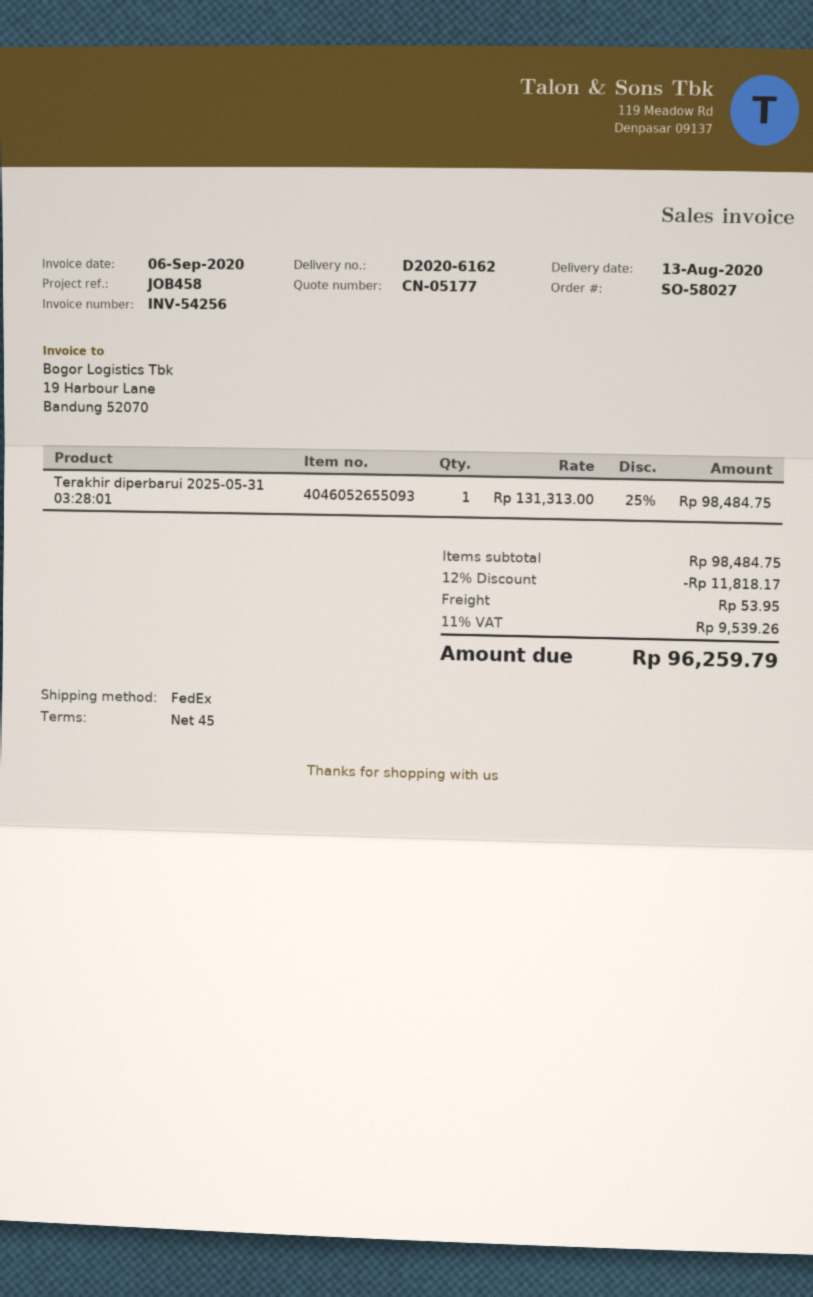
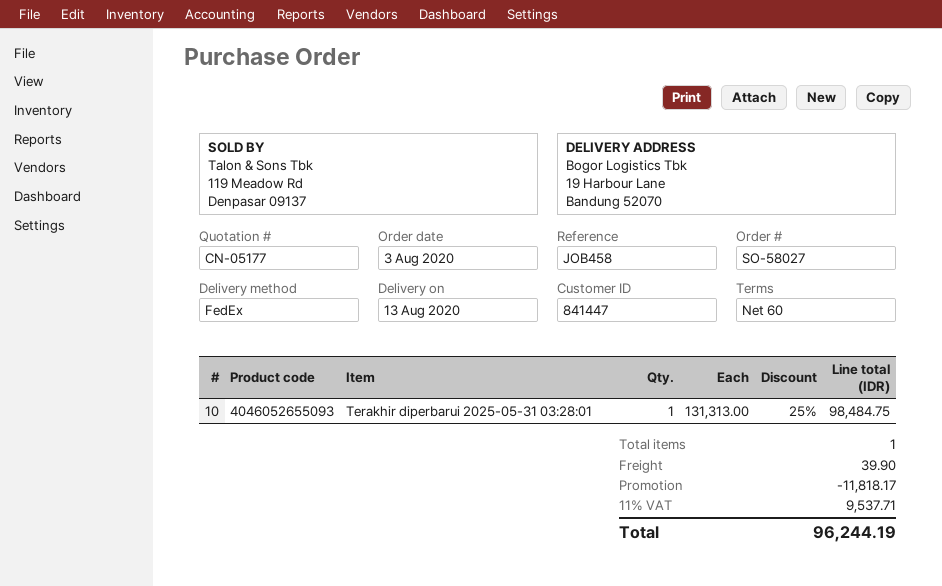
payment terms: 45 days -> 60 days
shipping: 53.95 -> 39.90
tax: 11% = 9539.26 -> 11% = 9537.71
total: 96259.79 -> 96244.19

